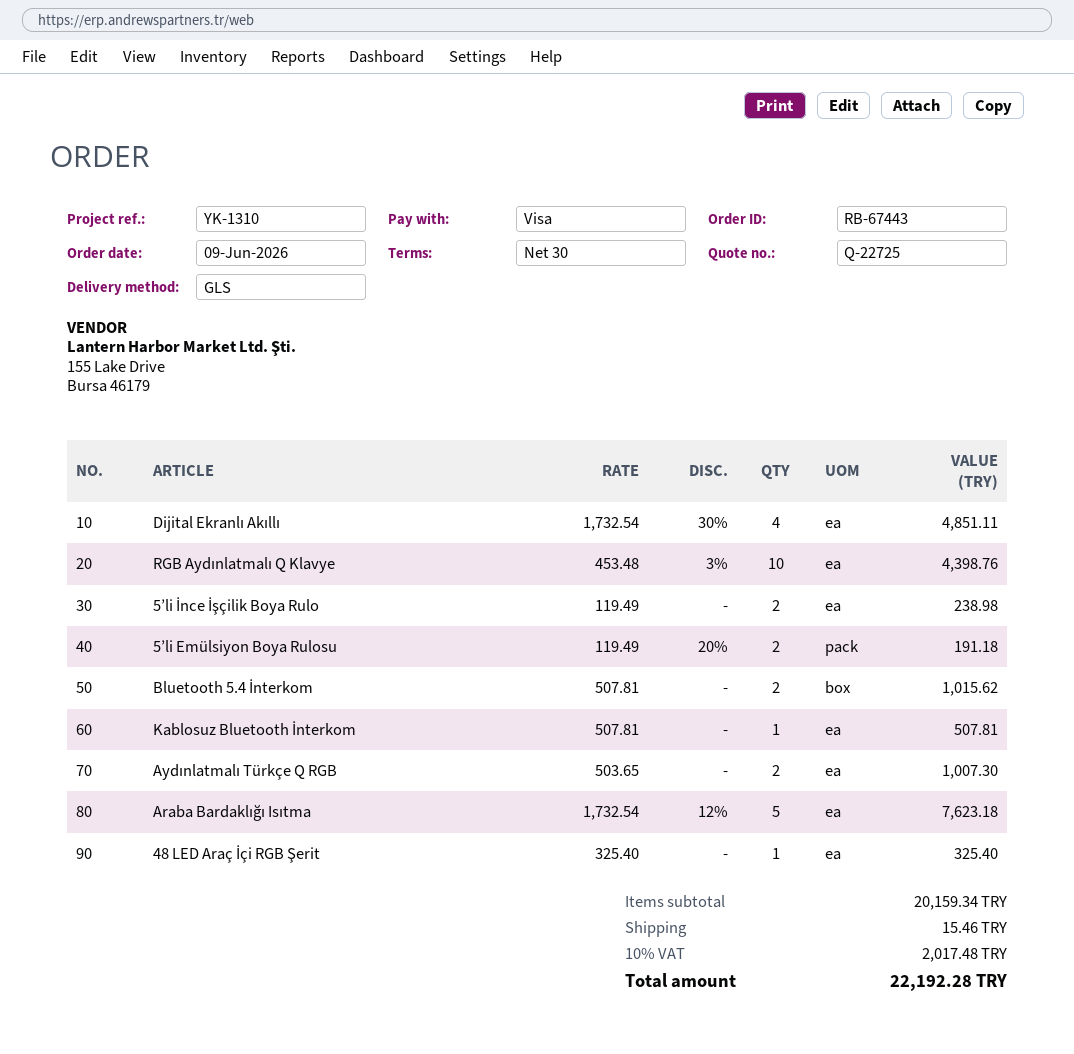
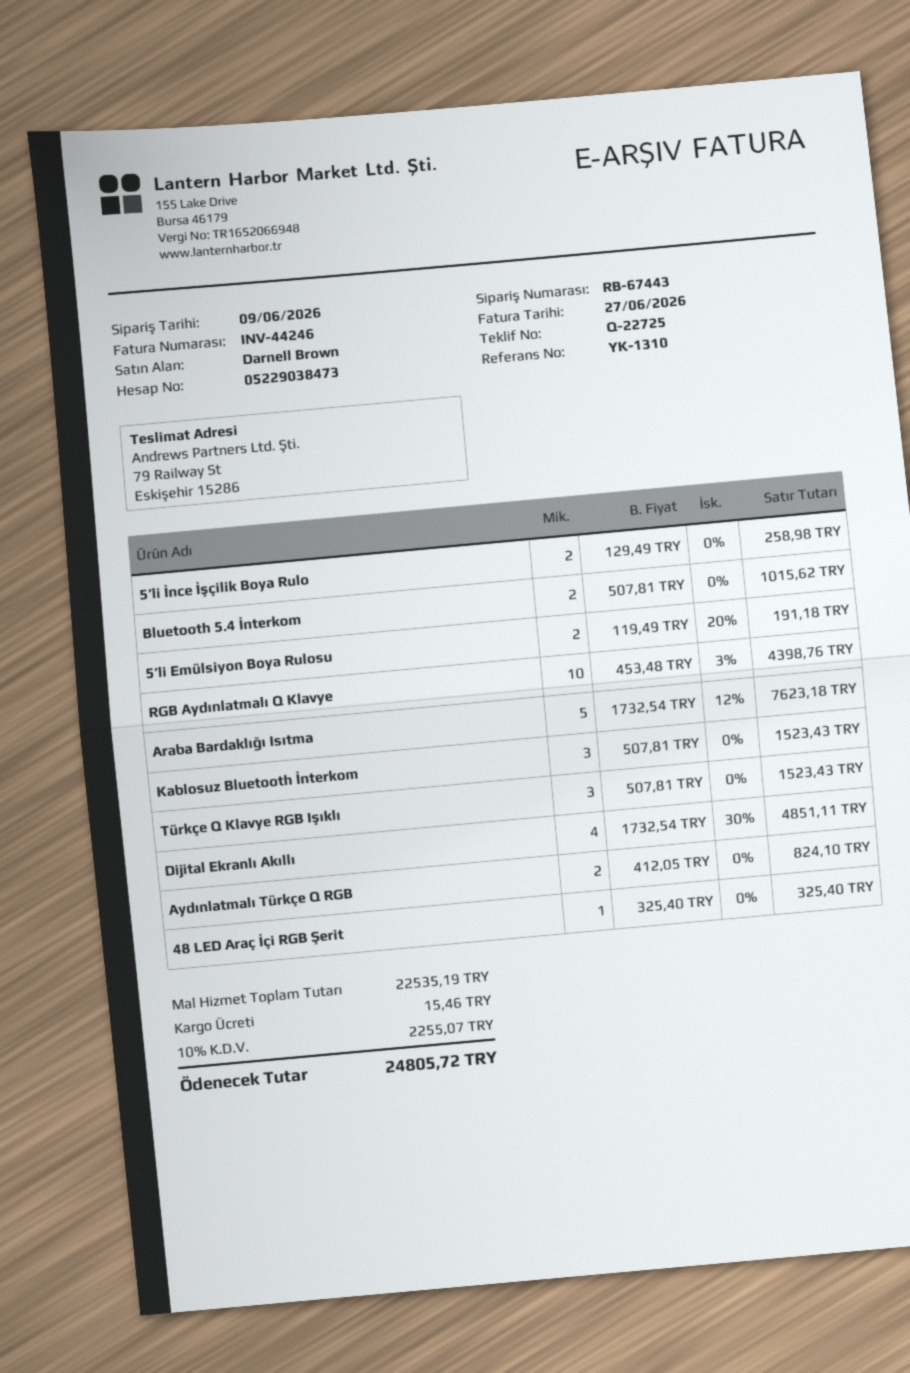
5’li İnce İşçilik Boya Rulo: 2 x 119.49 = 238.98 -> 2 x 129.49 = 258.98
Kablosuz Bluetooth İnterkom: 1 x 507.81 = 507.81 -> 3 x 507.81 = 1523.43
Aydınlatmalı Türkçe Q RGB: 2 x 503.65 = 1007.30 -> 2 x 412.05 = 824.10
Türkçe Q Klavye RGB Işıklı: none -> 3 x 507.81 = 1523.43
subtotal: 20159.34 -> 22535.19
tax: 10% = 2017.48 -> 10% = 2255.07
total: 22192.28 -> 24805.72

